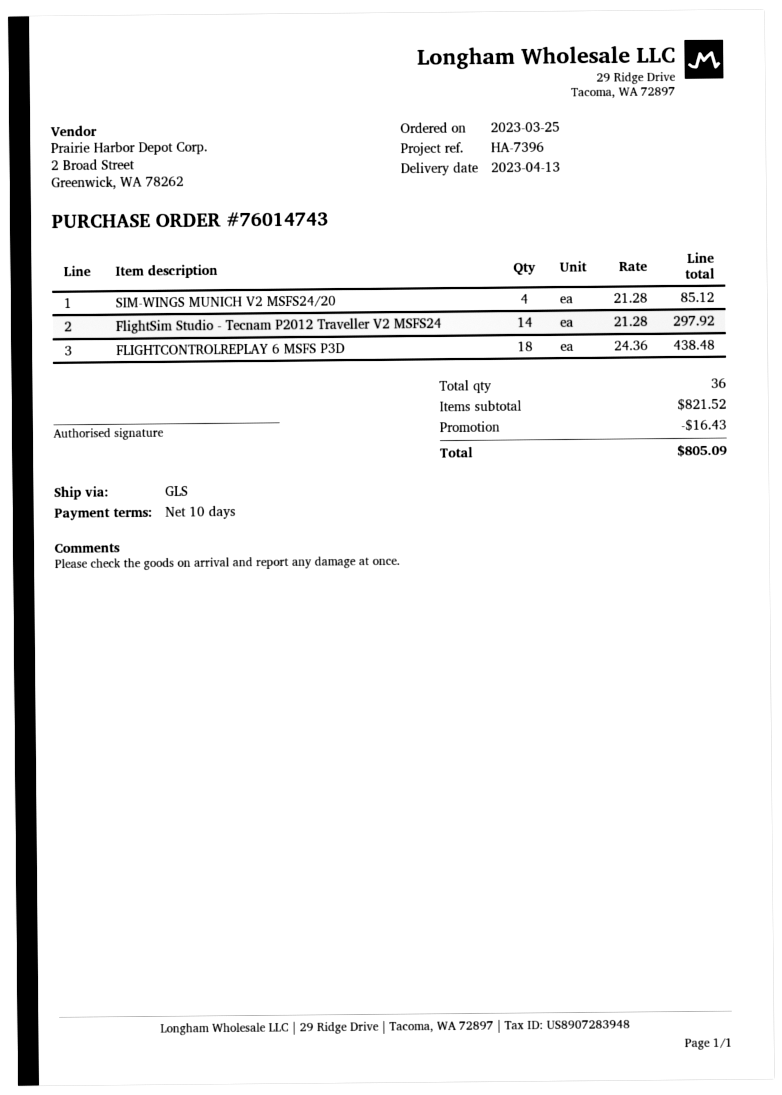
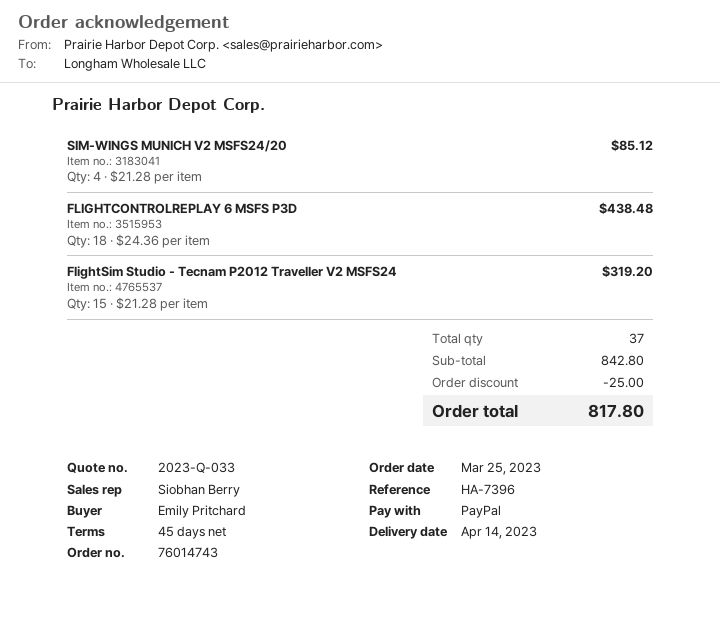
delivery date: 2023-04-13 -> 2023-04-14
payment terms: 10 days -> 45 days
FlightSim Studio - Tecnam P2012 Traveller V2 MSFS24: 14 x 21.28 = 297.92 -> 15 x 21.28 = 319.20
total quantity: 36 -> 37
subtotal: 821.52 -> 842.80
discount: 16.43 -> 25.00
total: 805.09 -> 817.80

